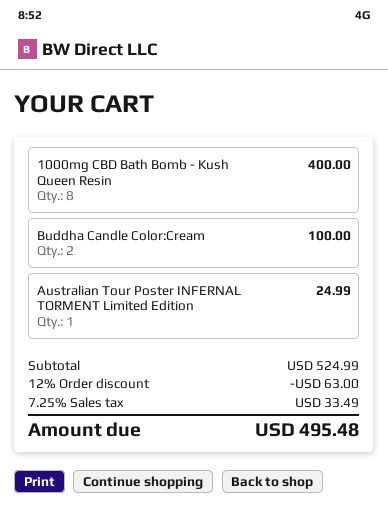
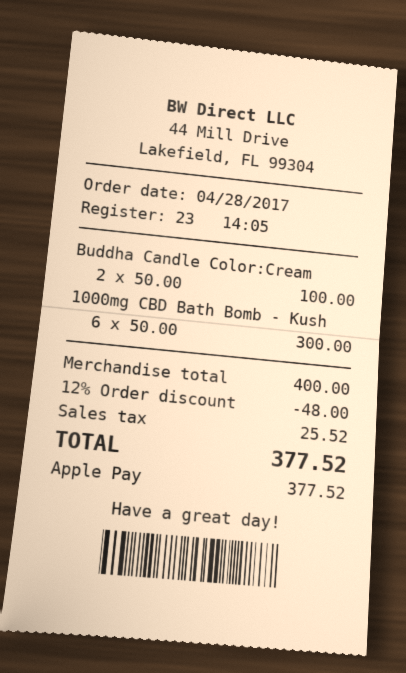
1000mg CBD Bath Bomb - Kush Queen Resin: 8 for 400.00 -> 6 for 300.00
Australian Tour Poster INFERNAL TORMENT Limited Edition: 1 for 24.99 -> none
subtotal: 524.99 -> 400.00
discount: 12% = 63.00 -> 12% = 48.00
tax: 33.49 -> 25.52
total: 495.48 -> 377.52

